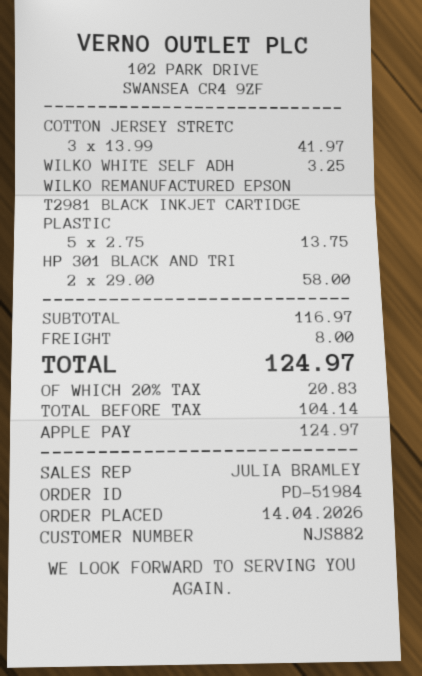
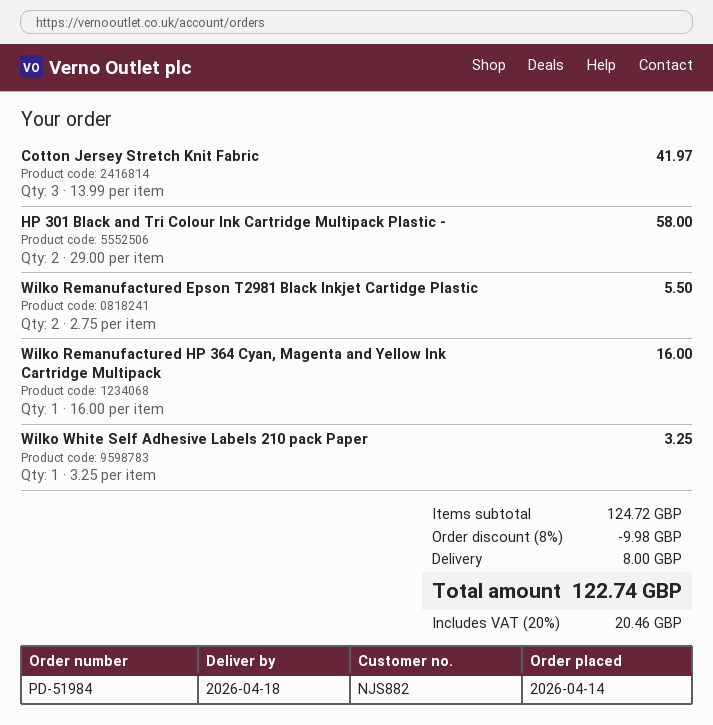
WILKO REMANUFACTURED EPSON T2981 BLACK INKJET CARTIDGE PLASTIC: 5 x 2.75 = 13.75 -> 2 x 2.75 = 5.50
Wilko Remanufactured HP 364 Cyan, Magenta and Yellow Ink Cartridge Multipack: none -> 1 x 16.00 = 16.00
subtotal: 116.97 -> 124.72
discount: none -> 8% = 9.98
tax: 20% = 20.83 -> 20% = 20.46
total: 124.97 -> 122.74

